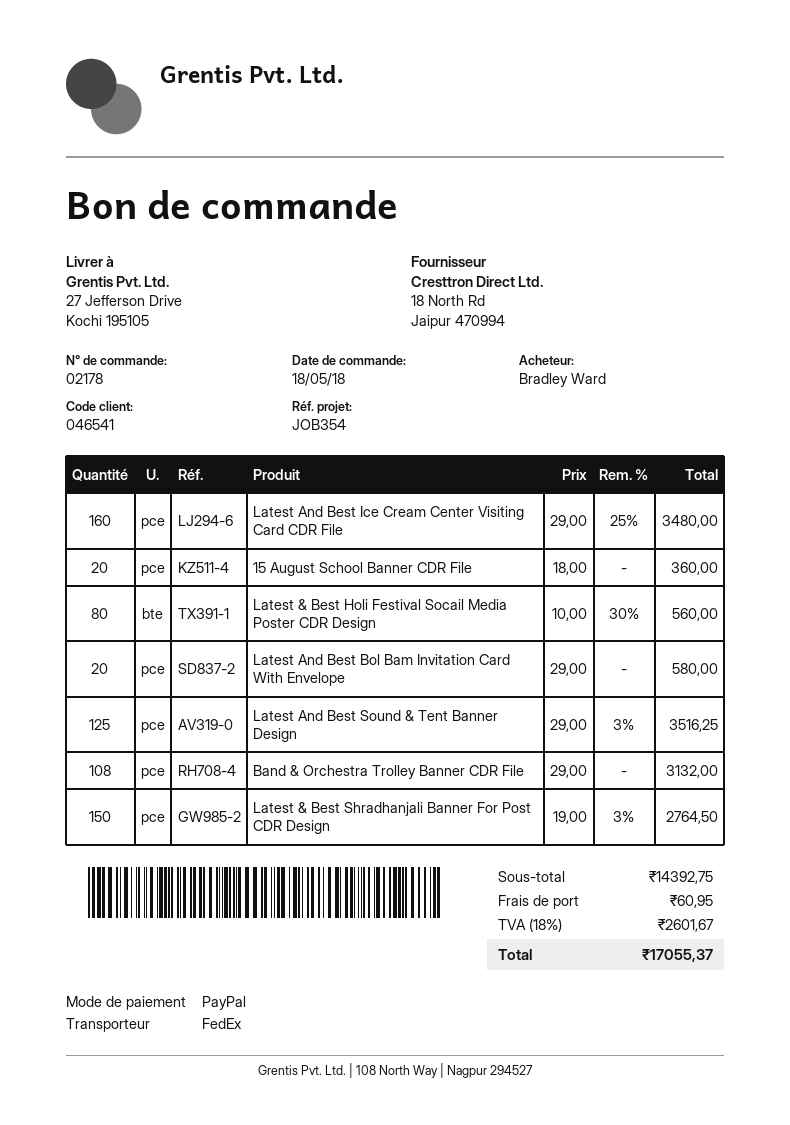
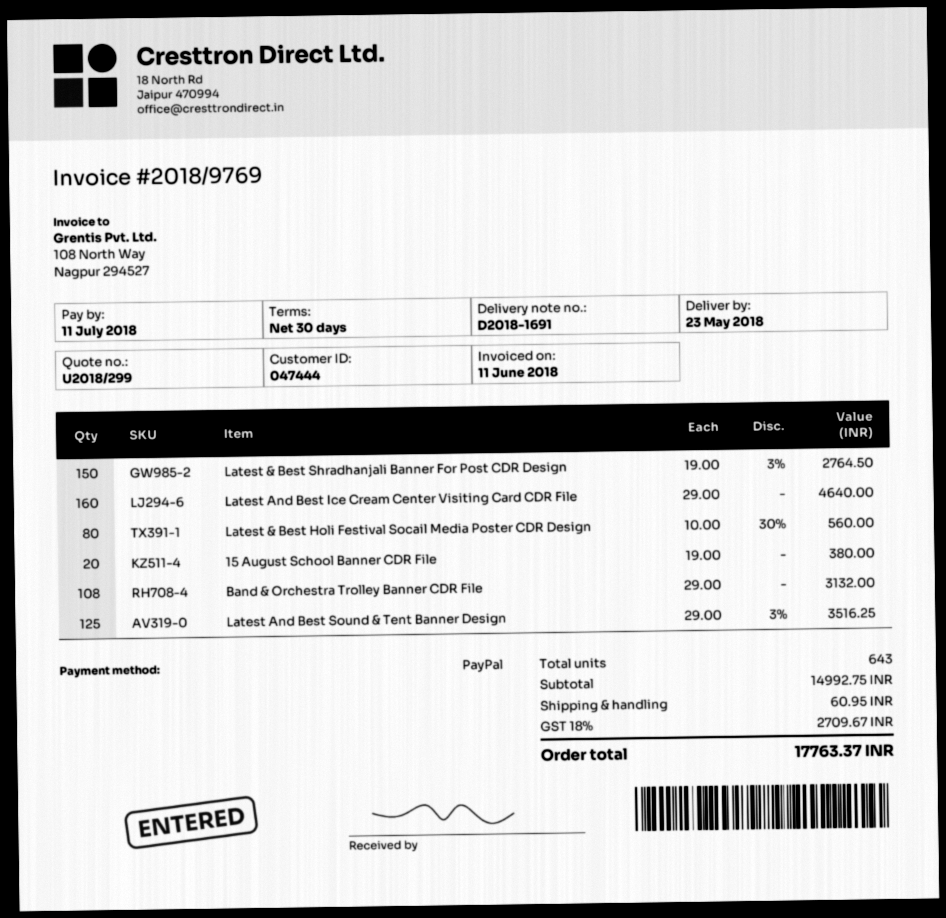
customer number: 046541 -> 047444
Latest And Best Ice Cream Center Visiting Card CDR File: 160 x 29.00 - 25% = 3480.00 -> 160 x 29.00 = 4640.00
15 August School Banner CDR File: 20 x 18.00 = 360.00 -> 20 x 19.00 = 380.00
Latest And Best Bol Bam Invitation Card With Envelope: 20 x 29.00 = 580.00 -> none
subtotal: 14392.75 -> 14992.75
tax: 18% = 2601.67 -> 18% = 2709.67
total: 17055.37 -> 17763.37

